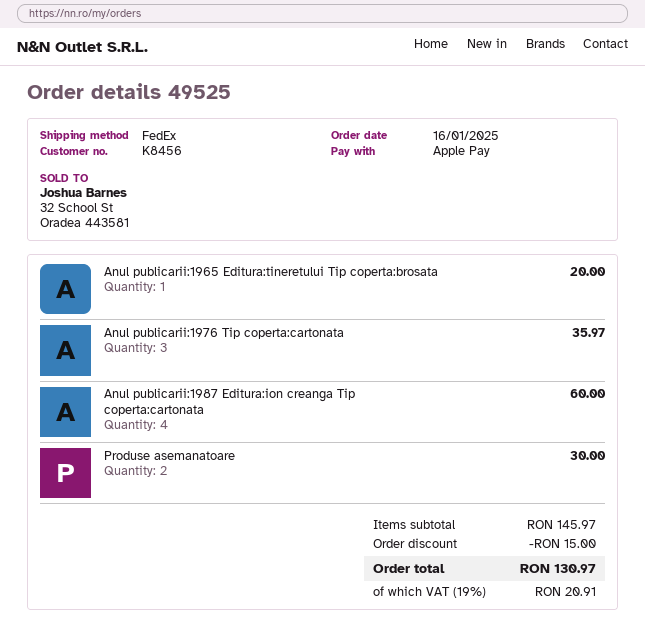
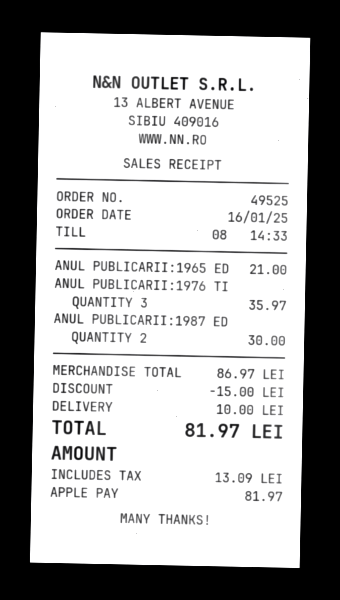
Anul publicarii:1965 Editura:tineretului Tip coperta:brosata: 1 for 20.00 -> 1 for 21.00
Anul publicarii:1987 Editura:ion creanga Tip coperta:cartonata: 4 for 60.00 -> 2 for 30.00
Produse asemanatoare: 2 for 30.00 -> none
subtotal: 145.97 -> 86.97
shipping: none -> 10.00
tax: 20.91 -> 13.09
total: 130.97 -> 81.97

